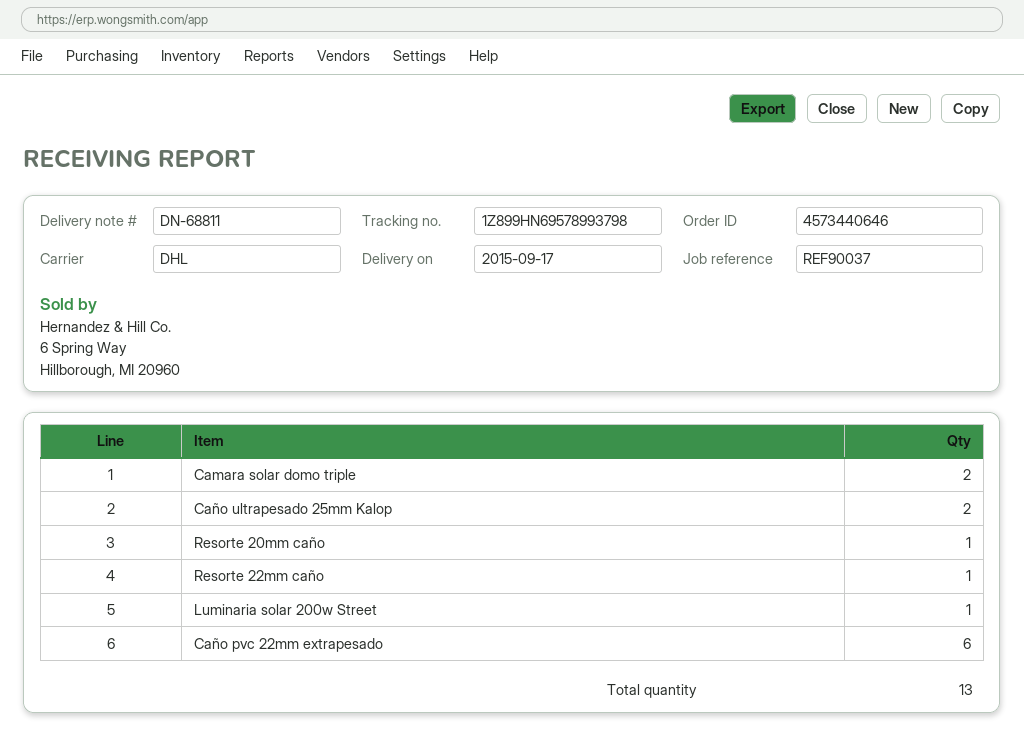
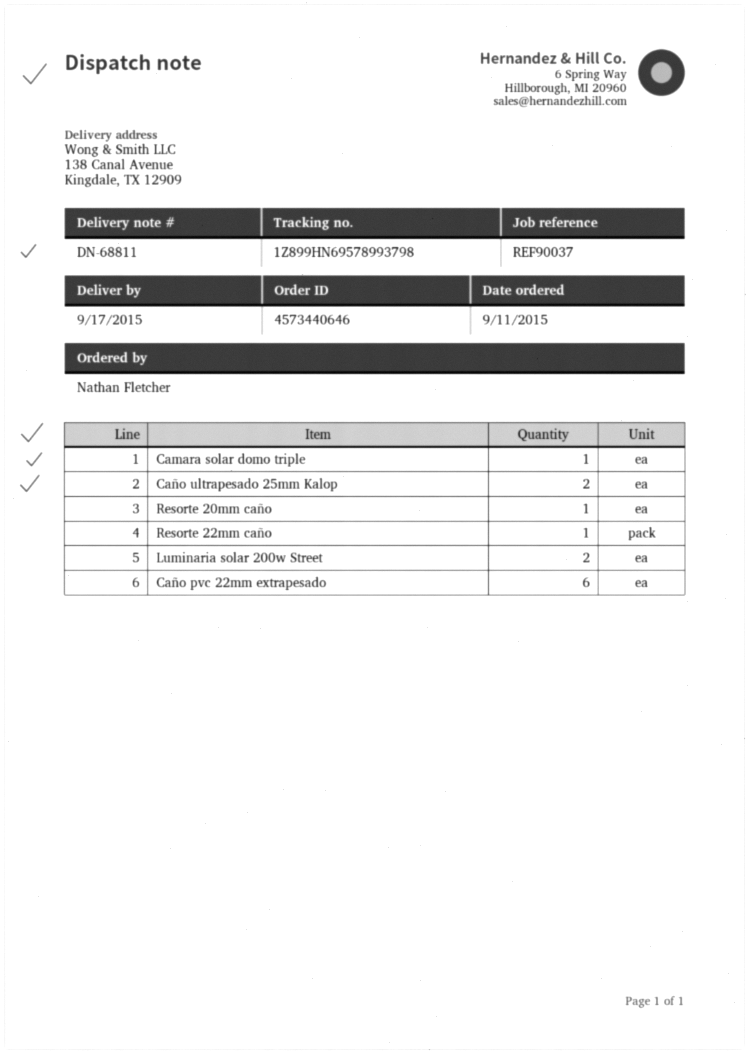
Camara solar domo triple: 2 -> 1
Luminaria solar 200w Street: 1 -> 2

